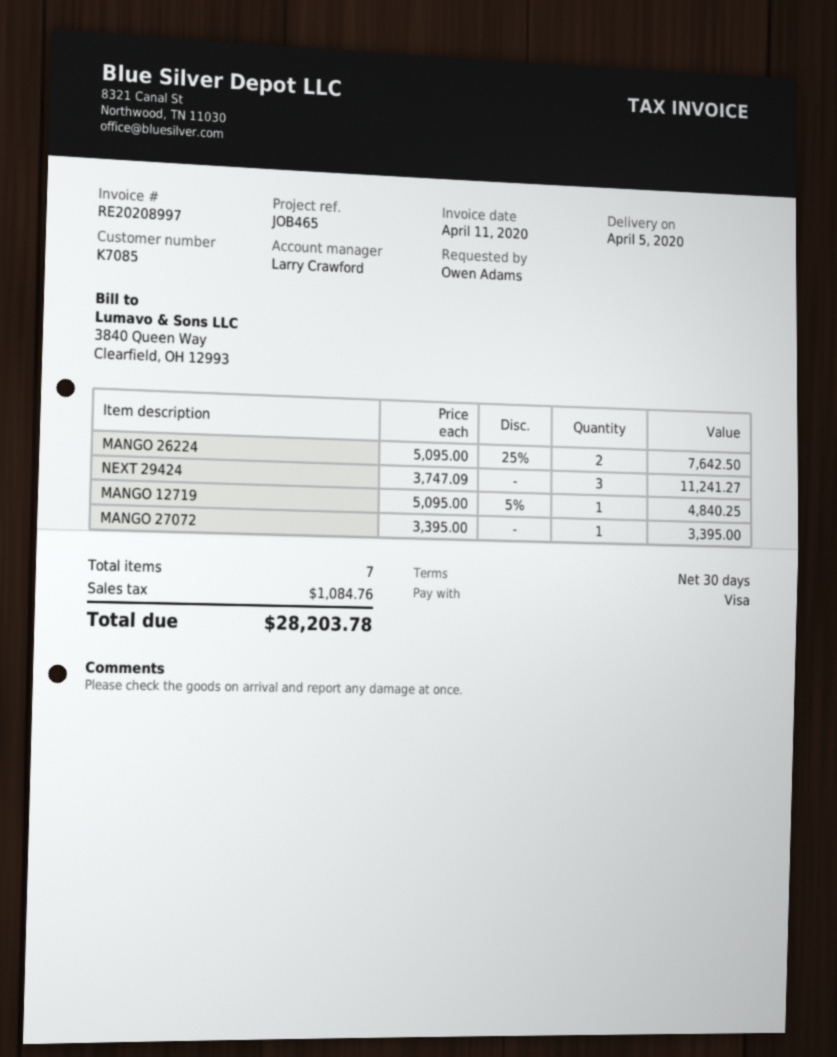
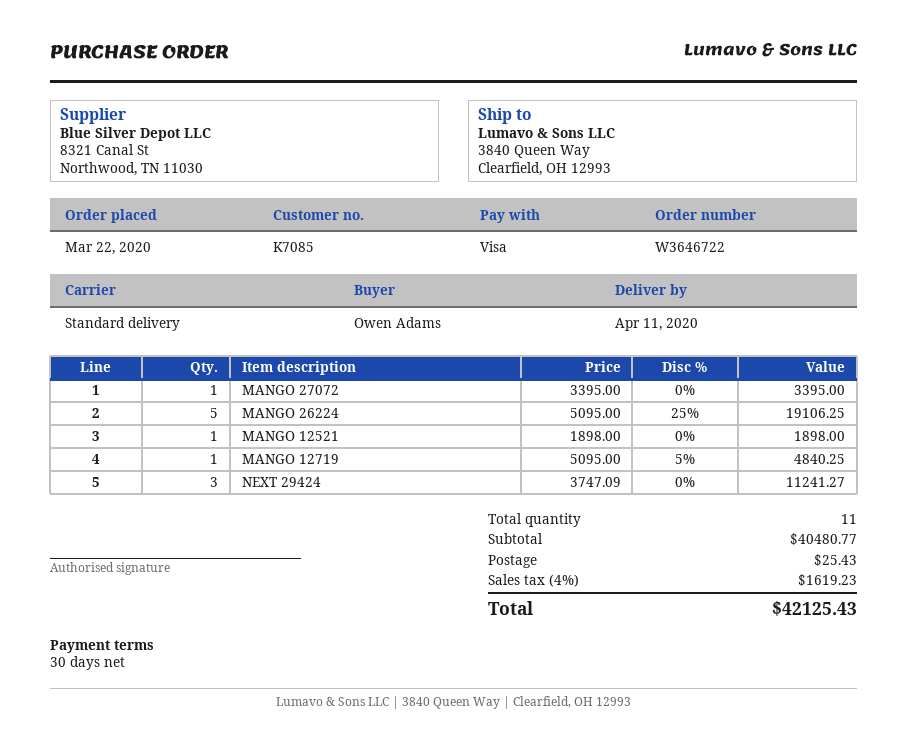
delivery date: 2020-04-05 -> 2020-04-11
MANGO 26224: 2 x 5095.00 - 25% = 7642.50 -> 5 x 5095.00 - 25% = 19106.25
MANGO 12521: none -> 1 x 1898.00 = 1898.00
total quantity: 7 -> 11
shipping: none -> 25.43
tax: 1084.76 -> 1619.23
total: 28203.78 -> 42125.43

